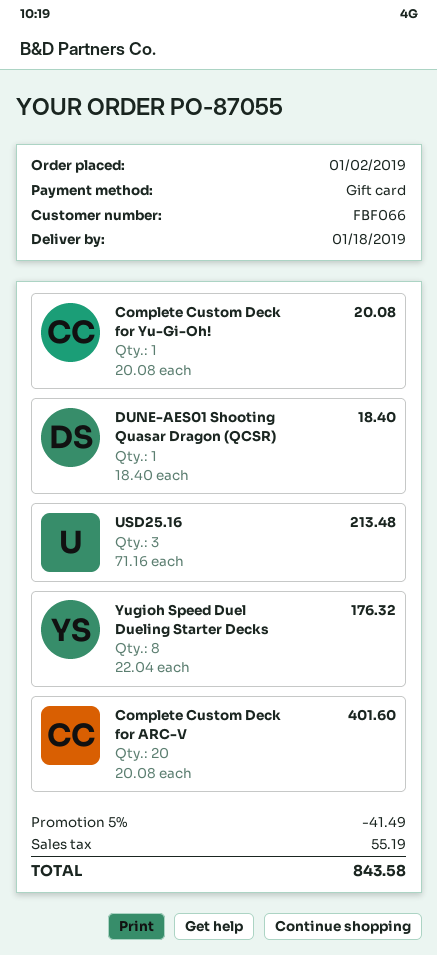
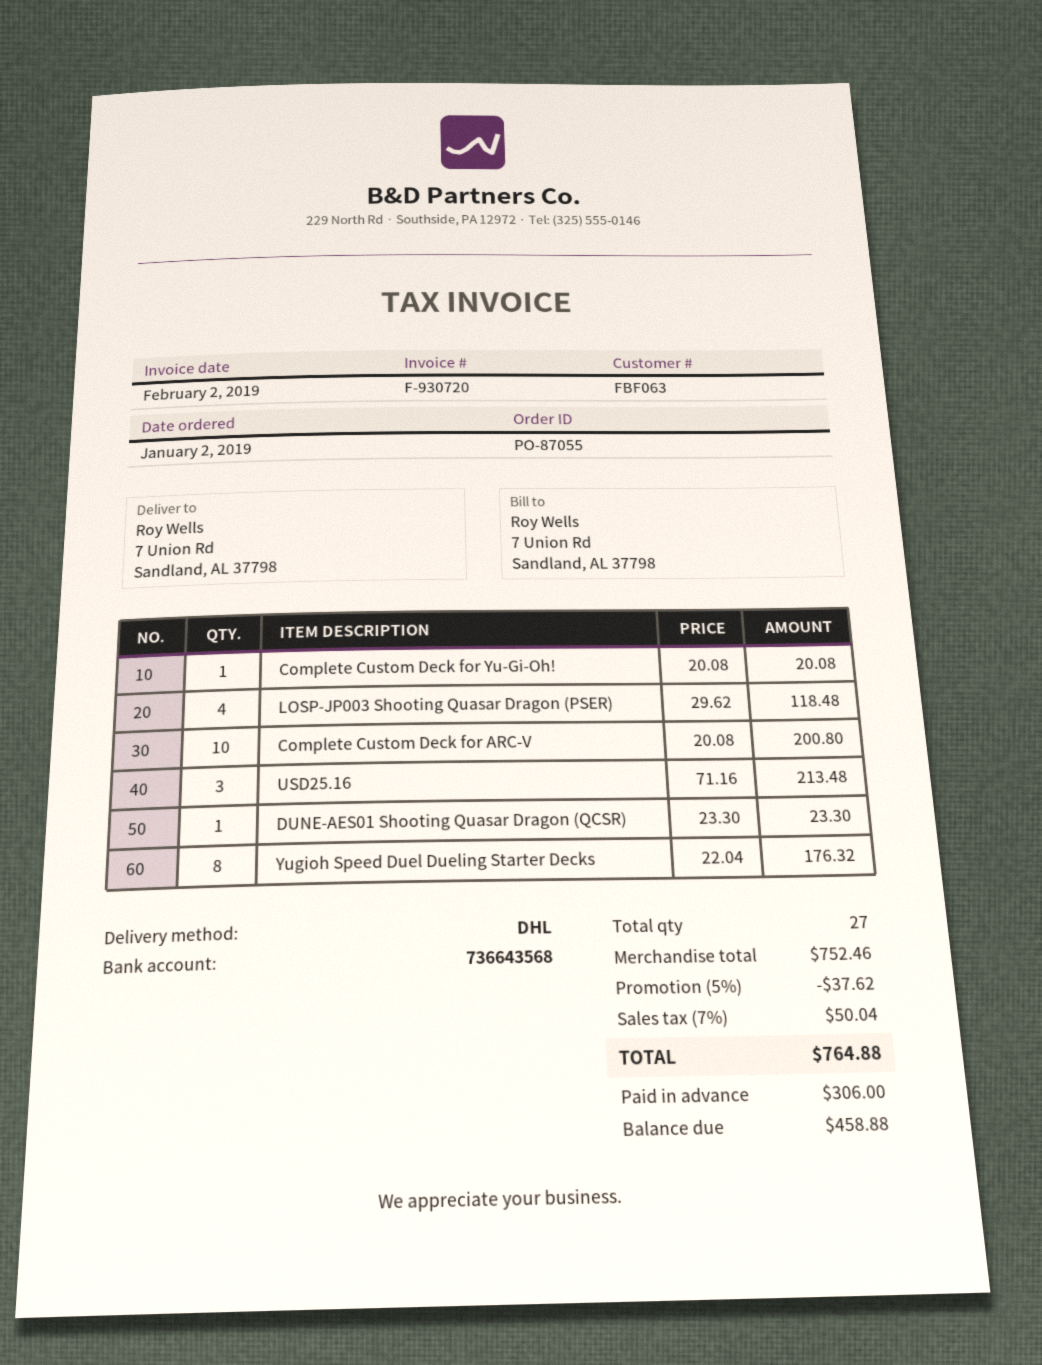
customer number: FBF066 -> FBF063
DUNE-AES01 Shooting Quasar Dragon (QCSR): 1 x 18.40 = 18.40 -> 1 x 23.30 = 23.30
Complete Custom Deck for ARC-V: 20 x 20.08 = 401.60 -> 10 x 20.08 = 200.80
LOSP-JP003 Shooting Quasar Dragon (PSER): none -> 4 x 29.62 = 118.48
discount: 5% = 41.49 -> 5% = 37.62
tax: 55.19 -> 50.04
total: 843.58 -> 764.88

